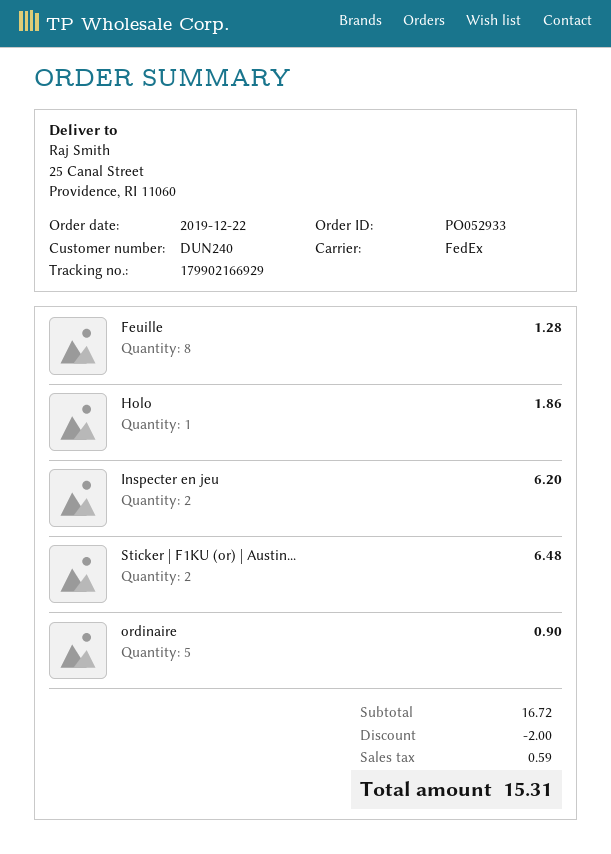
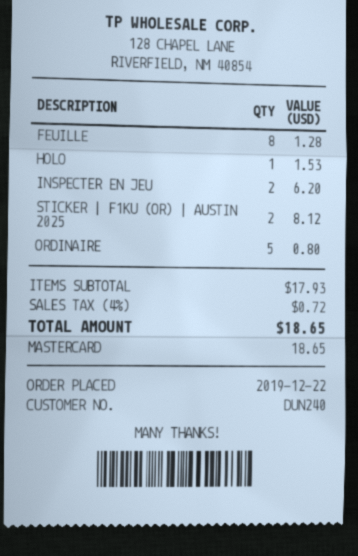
Holo: 1 for 1.86 -> 1 for 1.53
Sticker | F1KU (or) | Austin...: 2 for 6.48 -> 2 for 8.12
ordinaire: 5 for 0.90 -> 5 for 0.80
subtotal: 16.72 -> 17.93
discount: 2.00 -> none
tax: 0.59 -> 0.72
total: 15.31 -> 18.65

